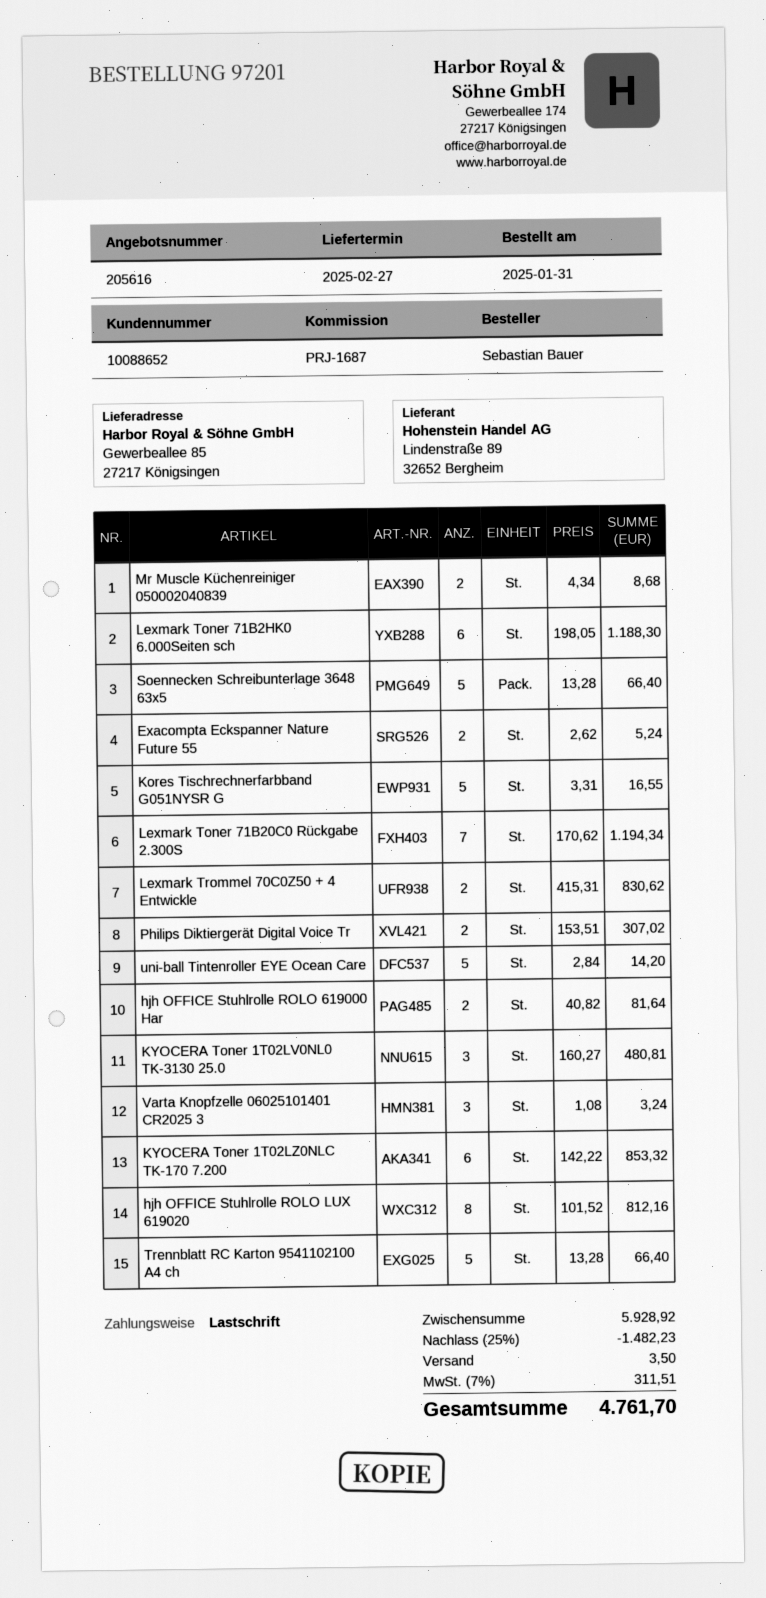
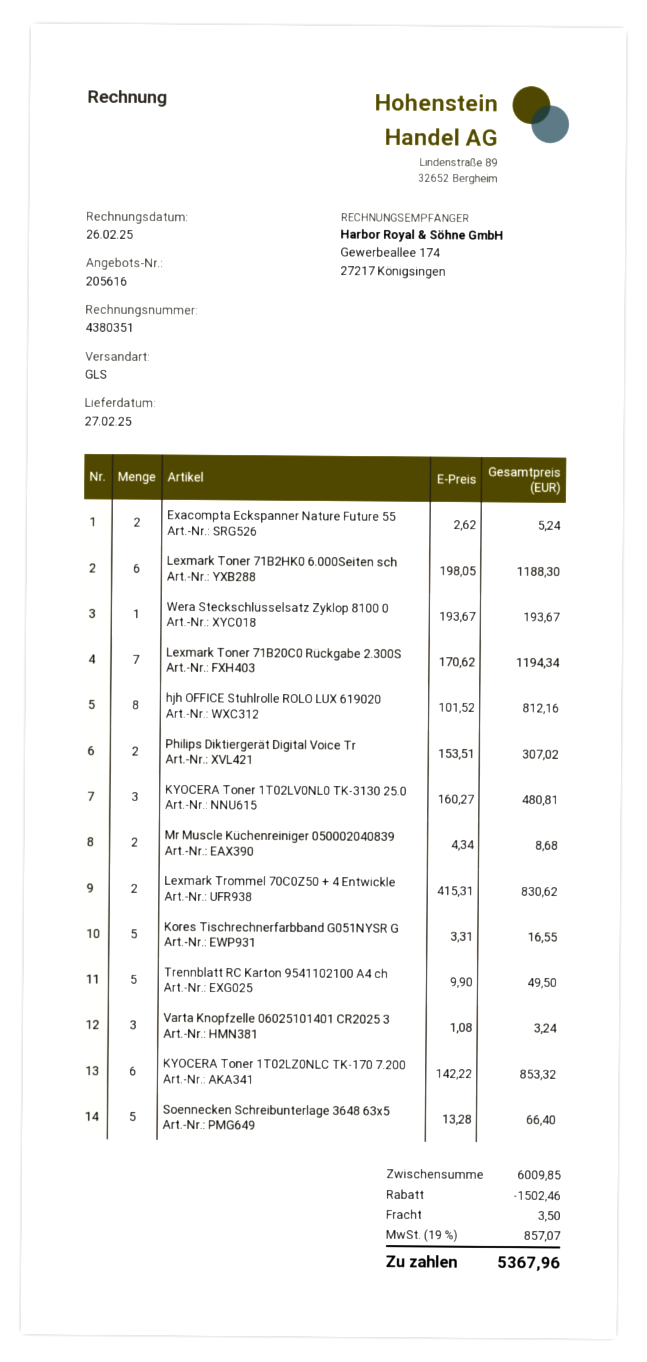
uni-ball Tintenroller EYE Ocean Care: 5 x 2.84 = 14.20 -> none
hjh OFFICE Stuhlrolle ROLO 619000 Har: 2 x 40.82 = 81.64 -> none
Trennblatt RC Karton 9541102100 A4 ch: 5 x 13.28 = 66.40 -> 5 x 9.90 = 49.50
Wera Steckschlüsselsatz Zyklop 8100 0: none -> 1 x 193.67 = 193.67
subtotal: 5928.92 -> 6009.85
discount: 1482.23 -> 1502.46
tax: 7% = 311.51 -> 19% = 857.07
total: 4761.70 -> 5367.96

